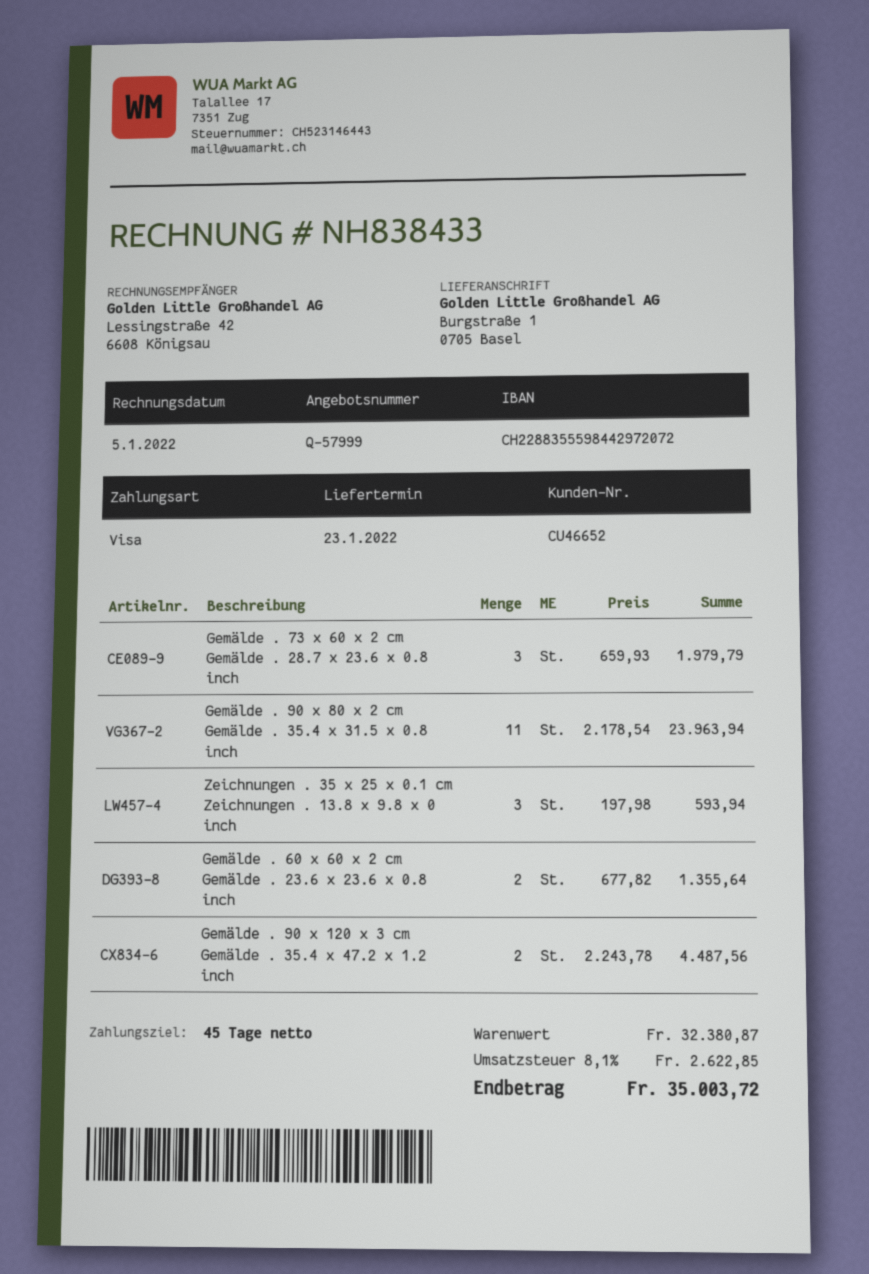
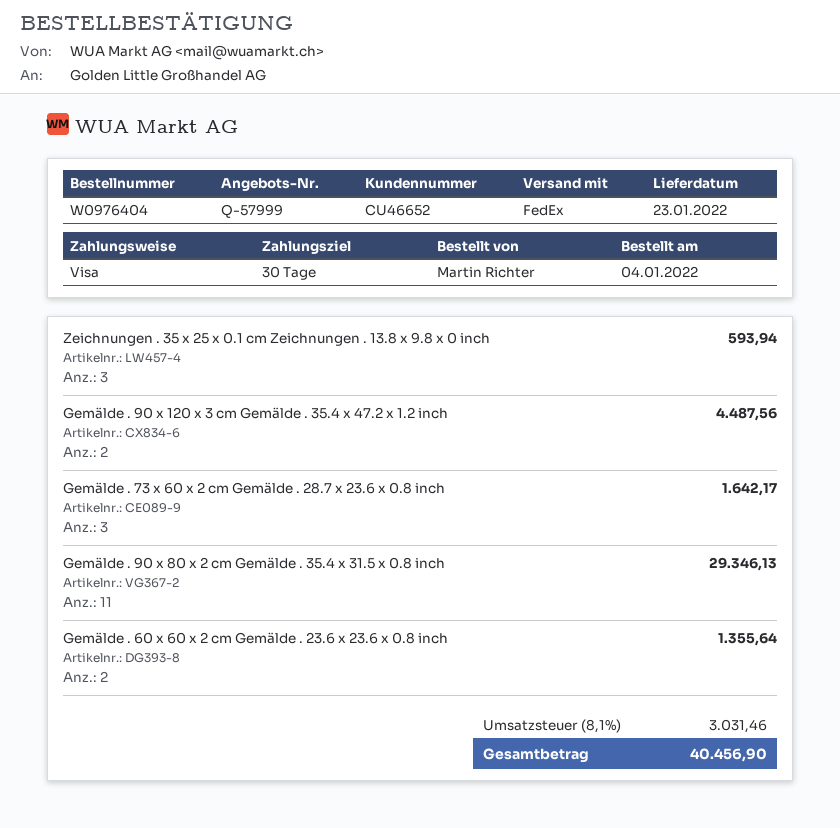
payment terms: 45 days -> 30 days
Gemälde . 73 x 60 x 2 cm Gemälde . 28.7 x 23.6 x 0.8 inch: 3 for 1979.79 -> 3 for 1642.17
Gemälde . 90 x 80 x 2 cm Gemälde . 35.4 x 31.5 x 0.8 inch: 11 for 23963.94 -> 11 for 29346.13
tax: 8.1% = 2622.85 -> 8.1% = 3031.46
total: 35003.72 -> 40456.90

